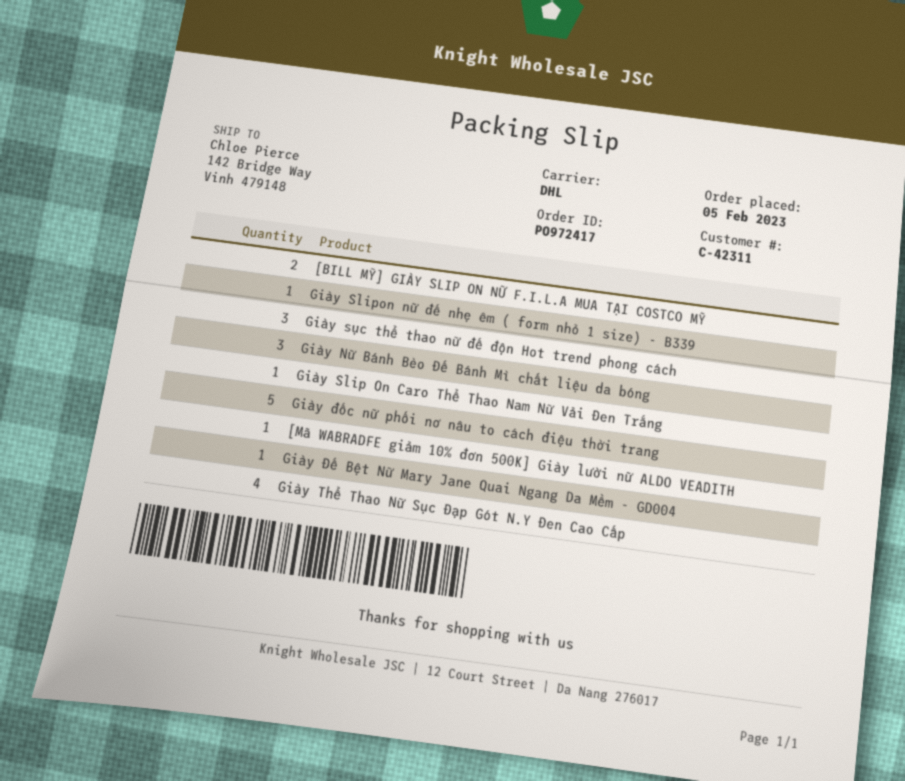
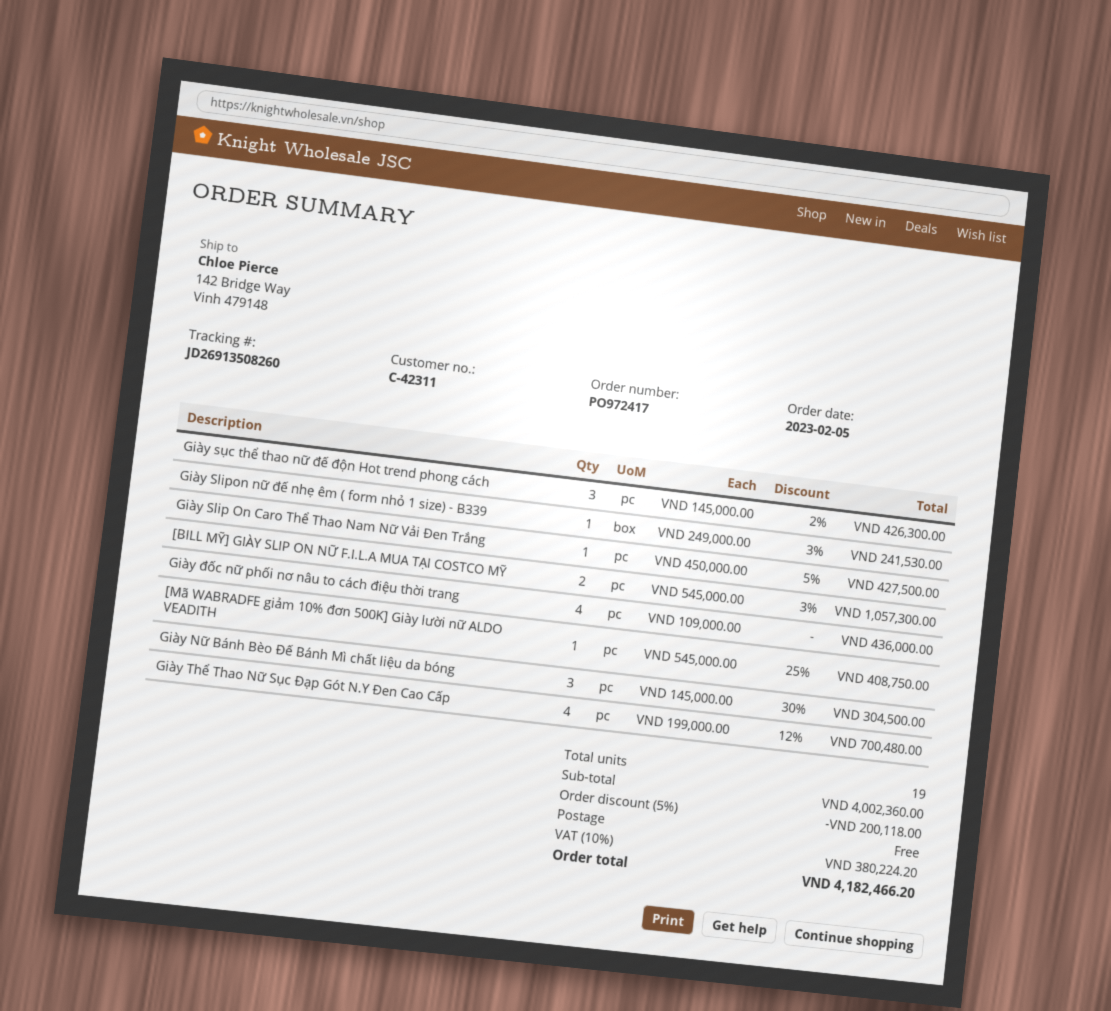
Giày đốc nữ phối nơ nâu to cách điệu thời trang: 5 -> 4
Giày Đế Bệt Nữ Mary Jane Quai Ngang Da Mềm - GD004: 1 -> none

